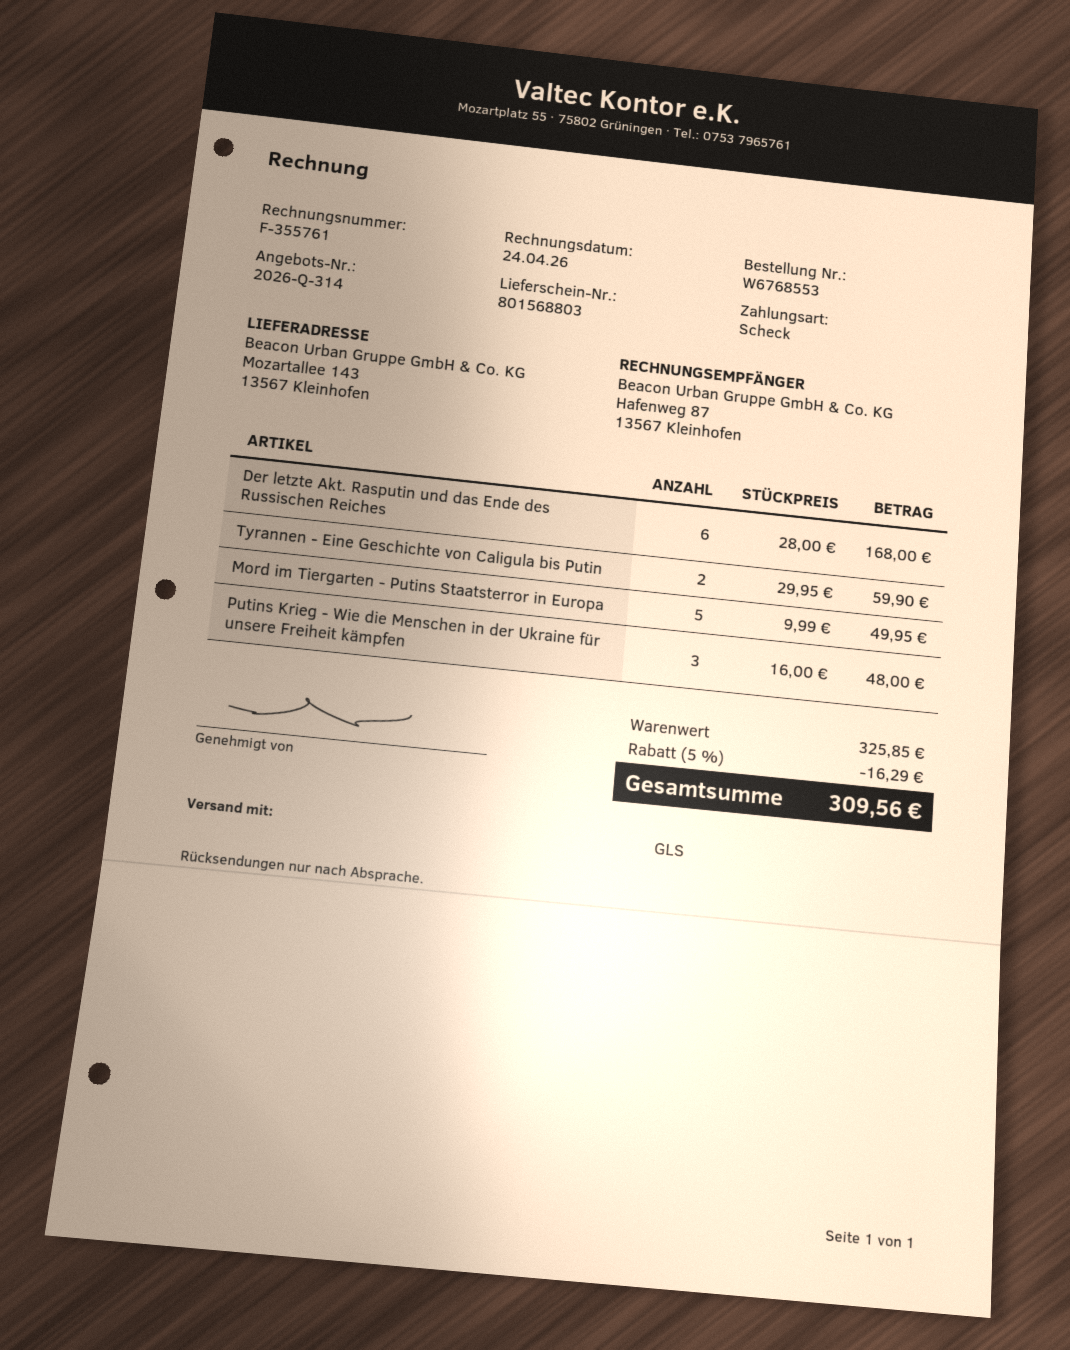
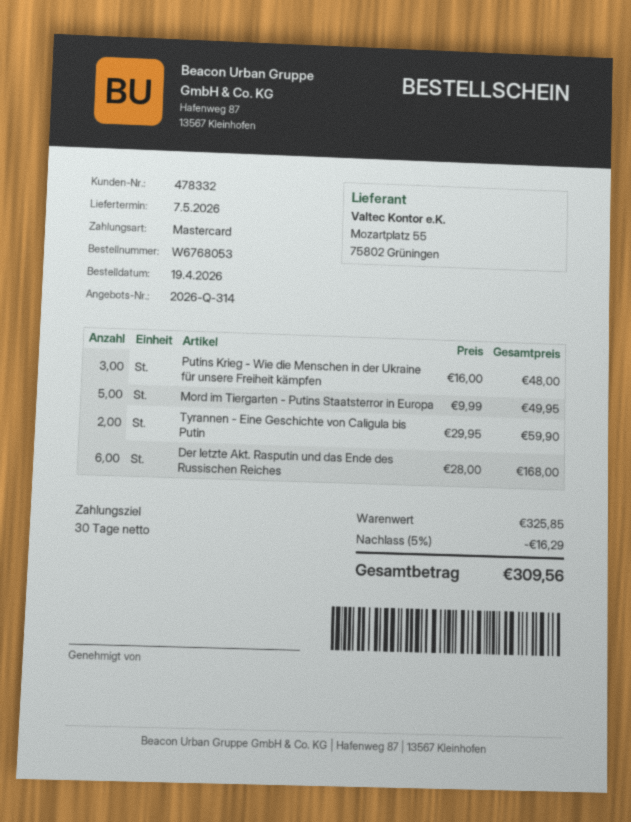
order number: W6768553 -> W6768053
payment method: cheque -> Mastercard

